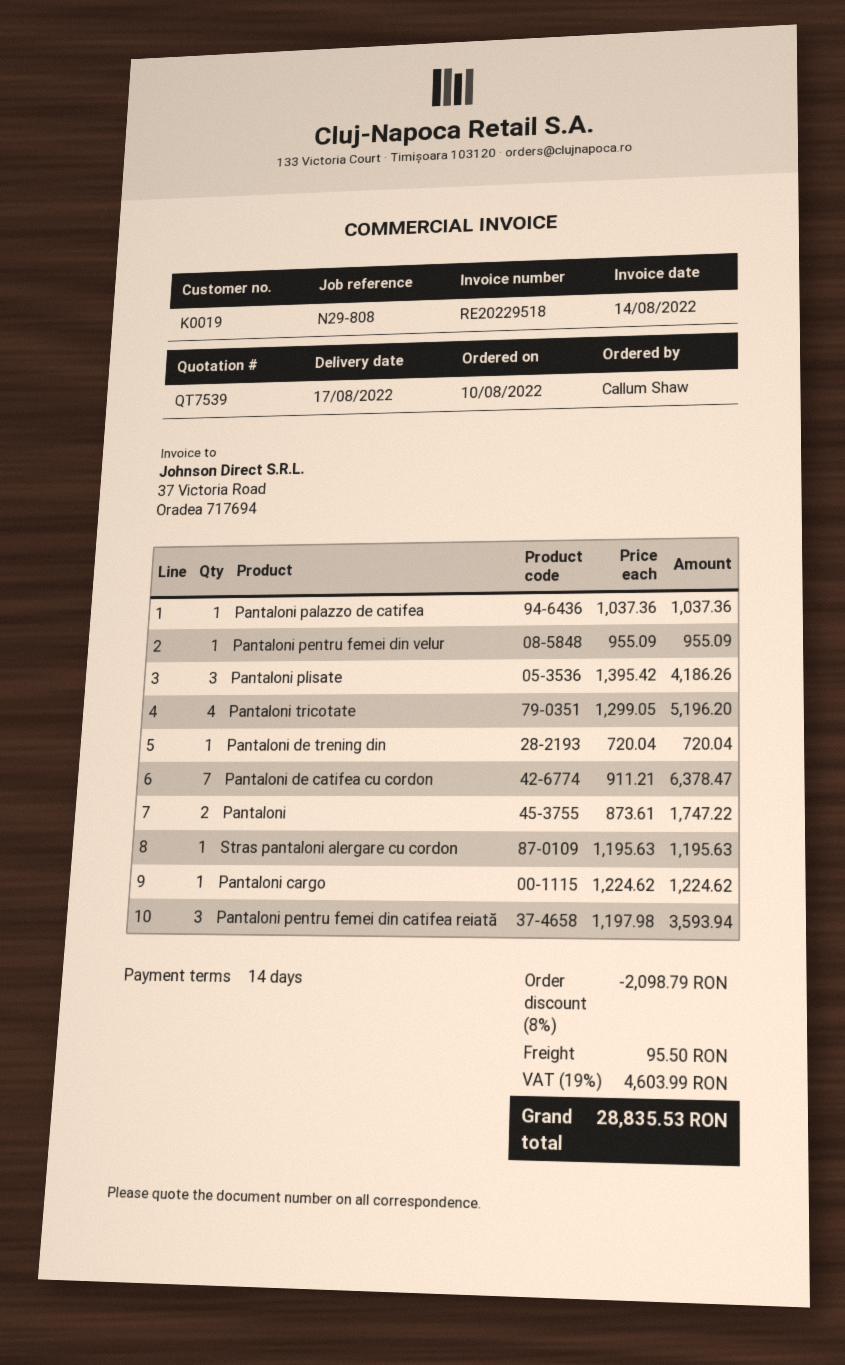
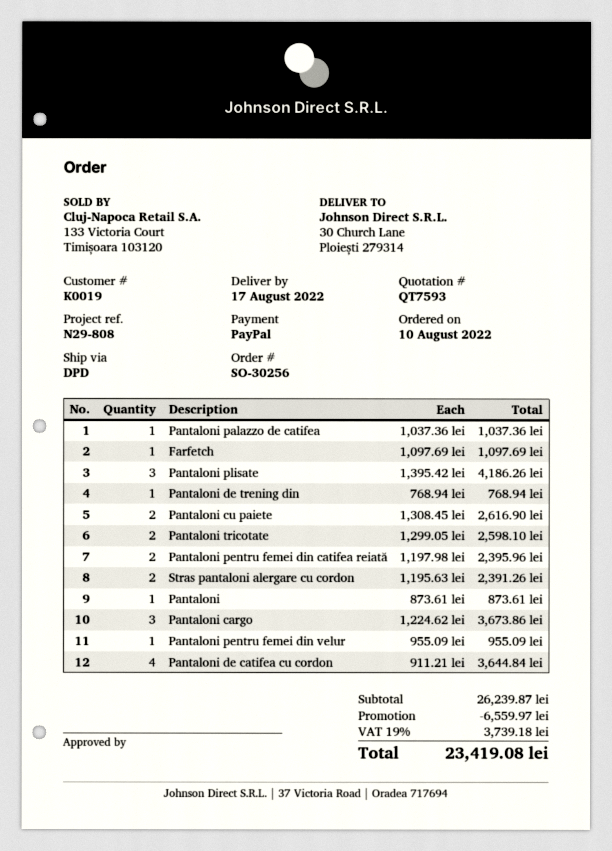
quote number: QT7539 -> QT7593
Pantaloni tricotate: 4 x 1299.05 = 5196.20 -> 2 x 1299.05 = 2598.10
Pantaloni de trening din: 1 x 720.04 = 720.04 -> 1 x 768.94 = 768.94
Pantaloni de catifea cu cordon: 7 x 911.21 = 6378.47 -> 4 x 911.21 = 3644.84
Pantaloni: 2 x 873.61 = 1747.22 -> 1 x 873.61 = 873.61
Stras pantaloni alergare cu cordon: 1 x 1195.63 = 1195.63 -> 2 x 1195.63 = 2391.26
Pantaloni cargo: 1 x 1224.62 = 1224.62 -> 3 x 1224.62 = 3673.86
Pantaloni pentru femei din catifea reiată: 3 x 1197.98 = 3593.94 -> 2 x 1197.98 = 2395.96
Farfetch: none -> 1 x 1097.69 = 1097.69
Pantaloni cu paiete: none -> 2 x 1308.45 = 2616.90
discount: 2098.79 -> 6559.97
shipping: 95.50 -> none
tax: 19% = 4603.99 -> 19% = 3739.18
total: 28835.53 -> 23419.08

